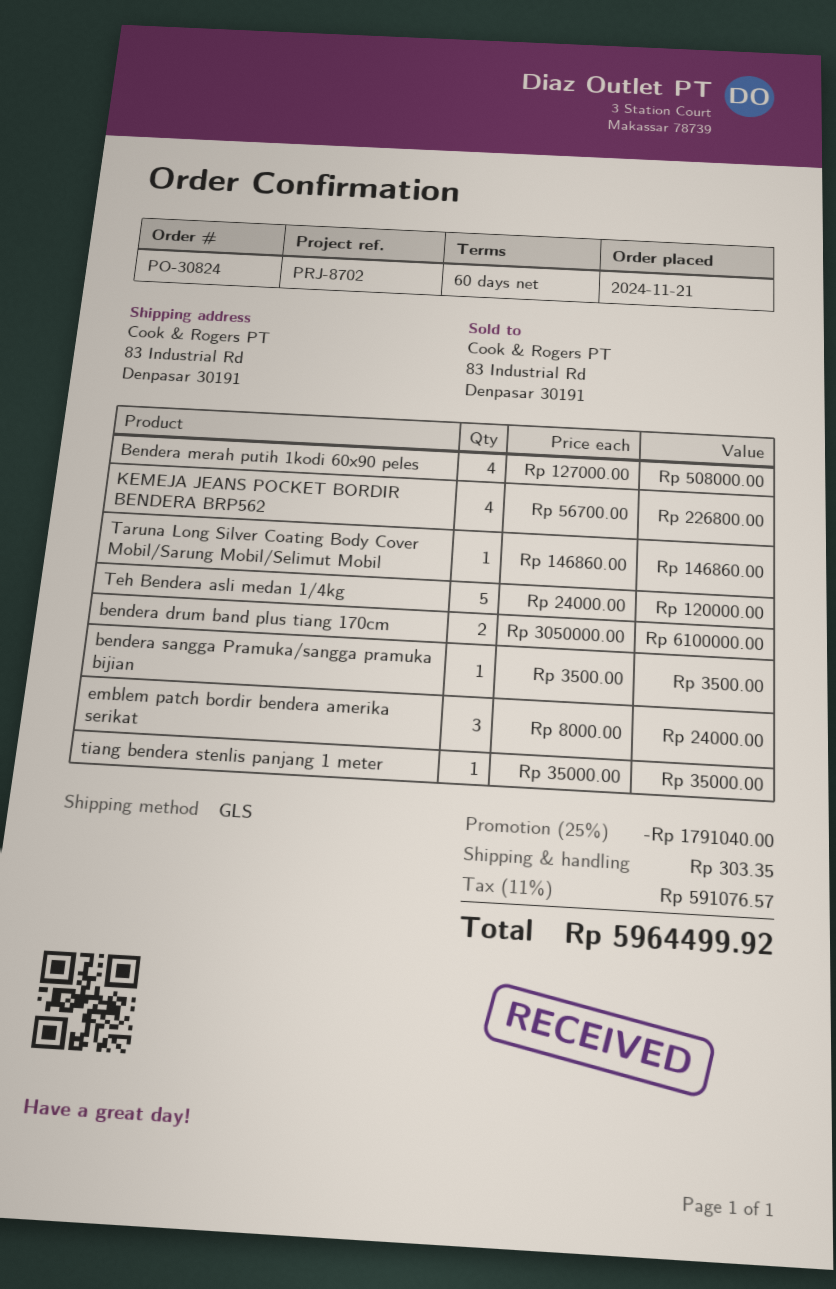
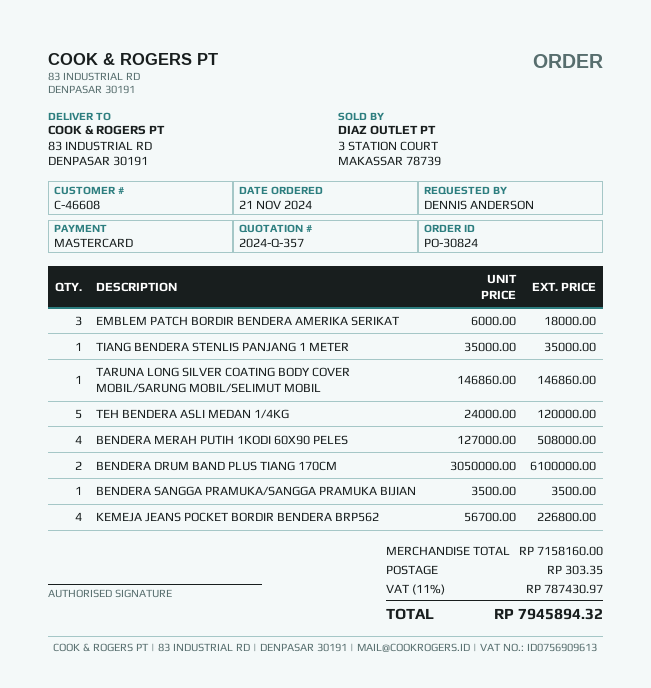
emblem patch bordir bendera amerika serikat: 3 x 8000.00 = 24000.00 -> 3 x 6000.00 = 18000.00
discount: 25% = 1791040.00 -> none
tax: 11% = 591076.57 -> 11% = 787430.97
total: 5964499.92 -> 7945894.32

